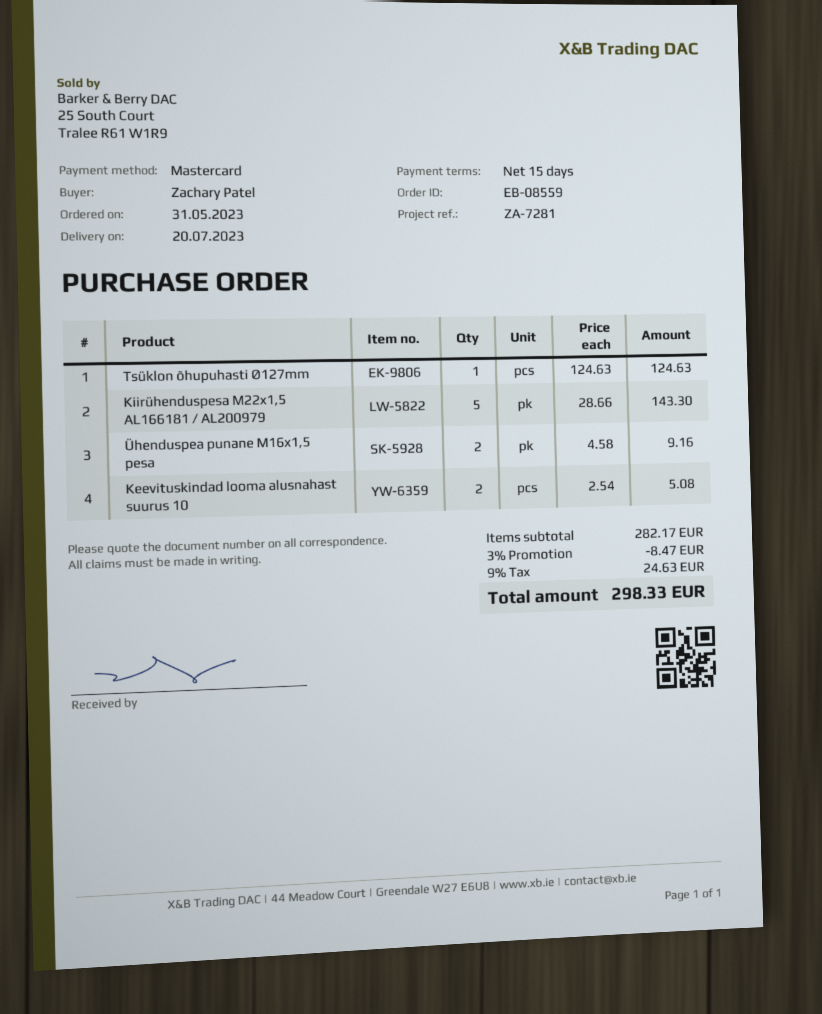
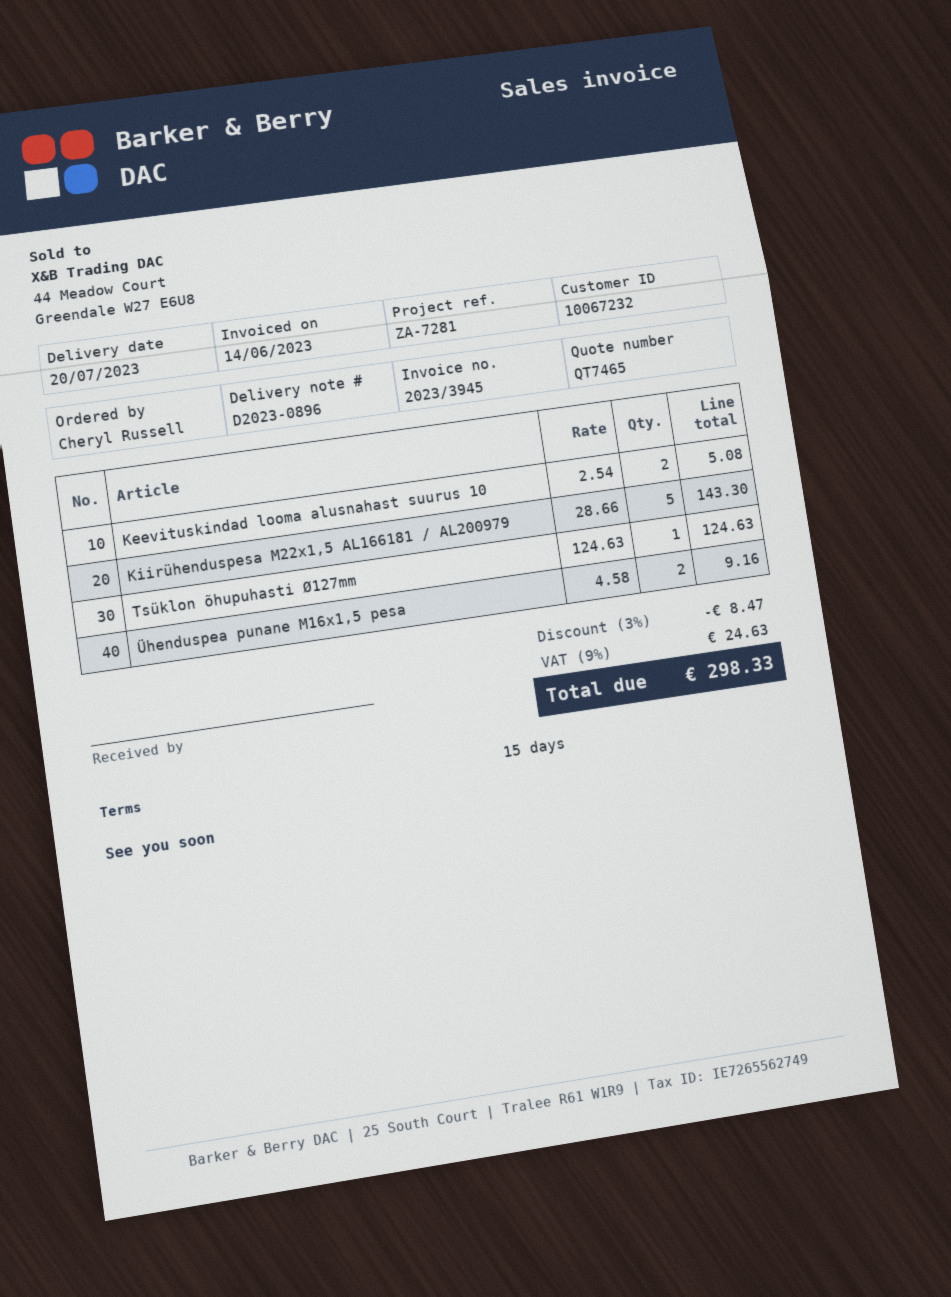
ordered by: Zachary Patel -> Cheryl Russell

